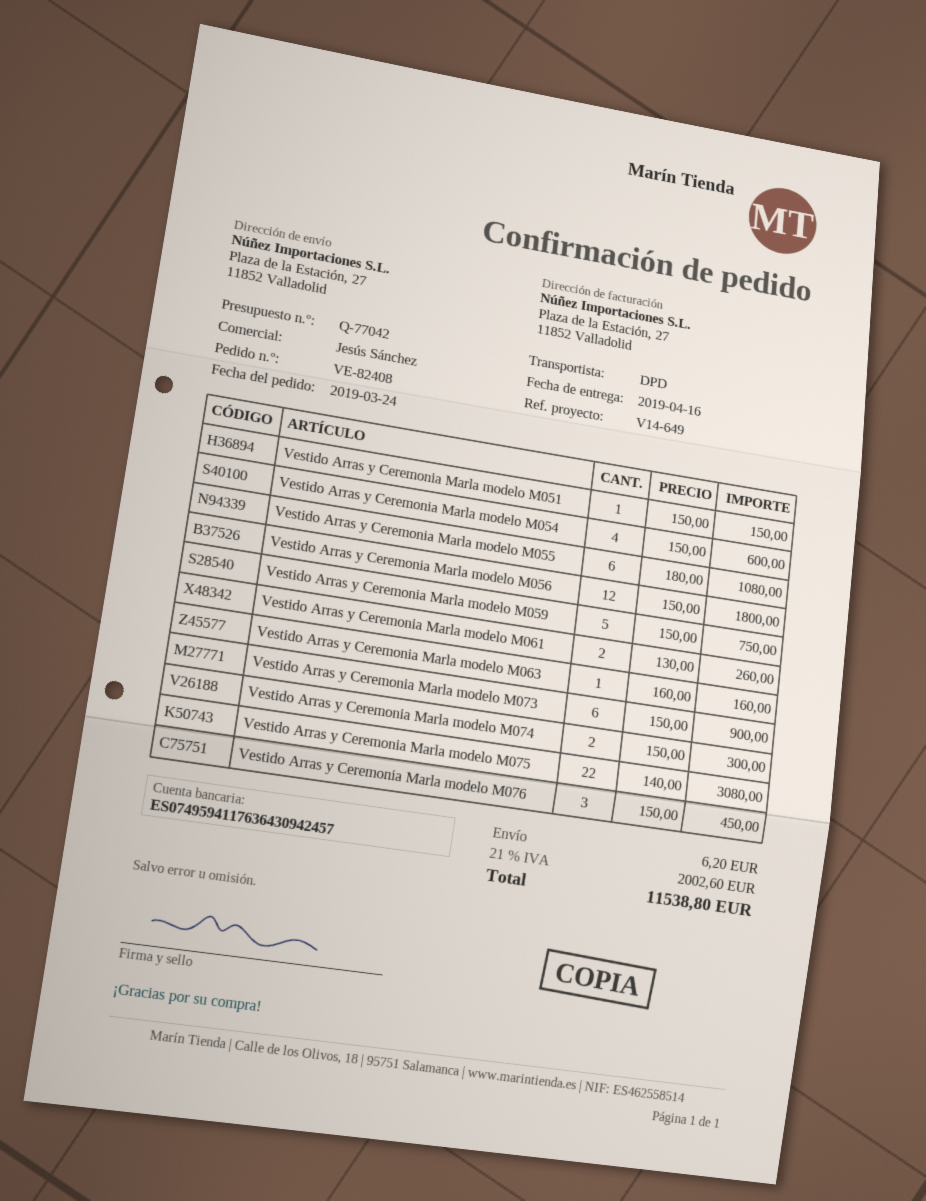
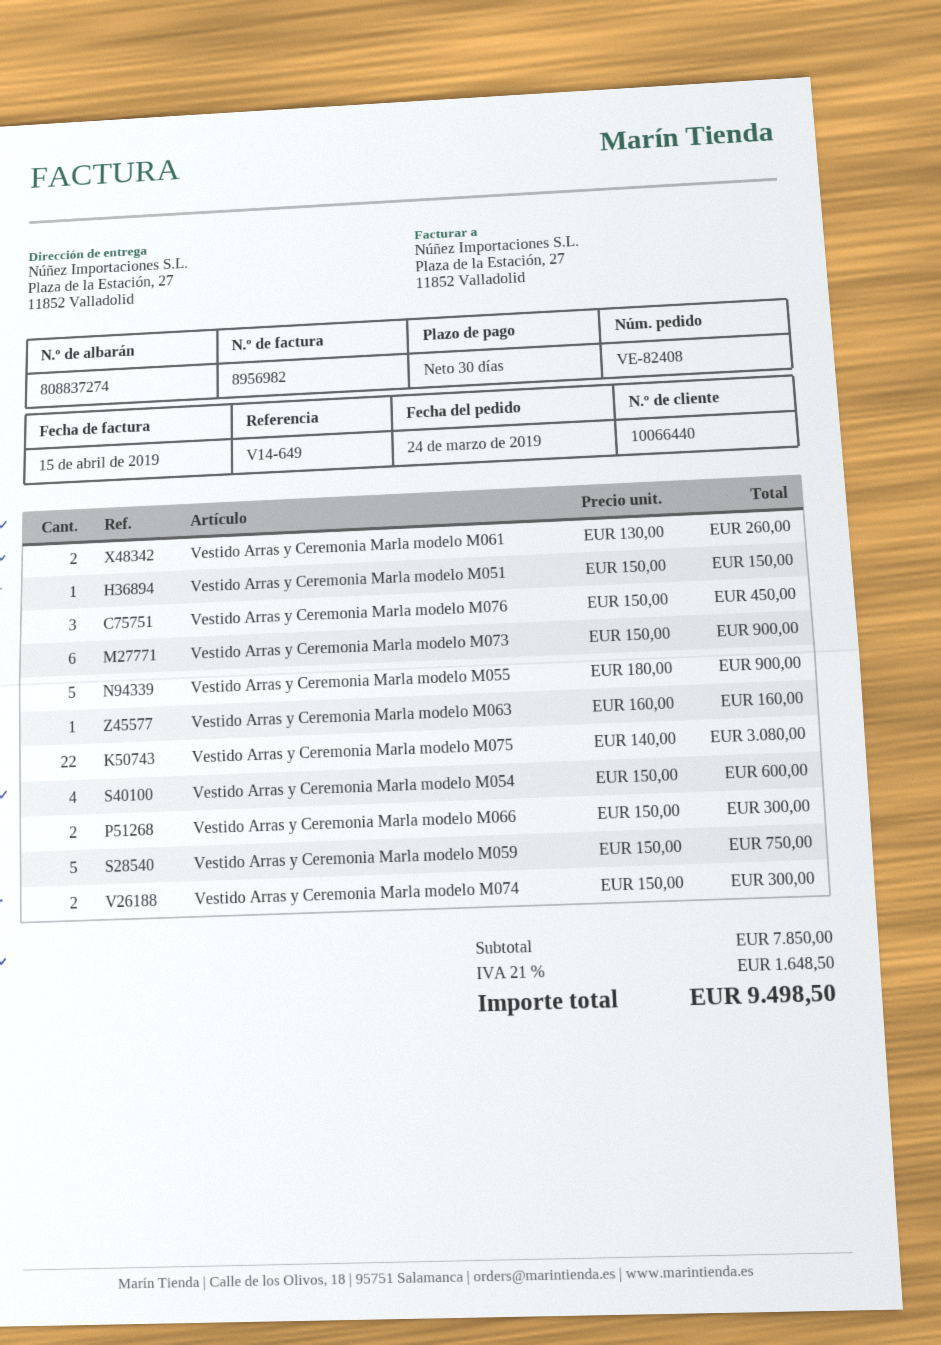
Vestido Arras y Ceremonia Marla modelo M055: 6 x 180.00 = 1080.00 -> 5 x 180.00 = 900.00
Vestido Arras y Ceremonia Marla modelo M056: 12 x 150.00 = 1800.00 -> none
Vestido Arras y Ceremonia Marla modelo M066: none -> 2 x 150.00 = 300.00
shipping: 6.20 -> none
tax: 21% = 2002.60 -> 21% = 1648.50
total: 11538.80 -> 9498.50

